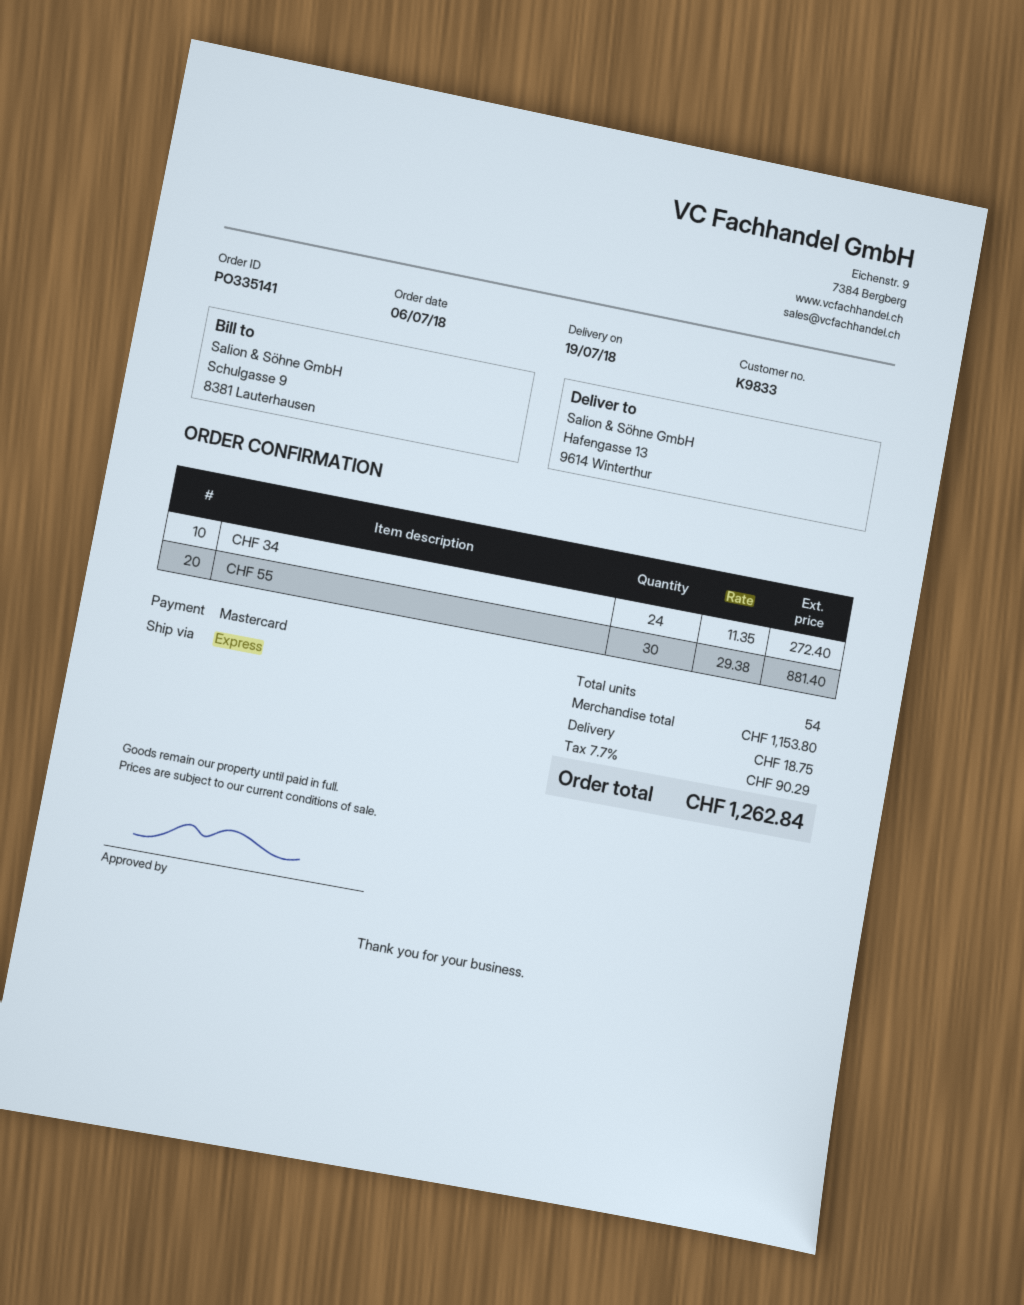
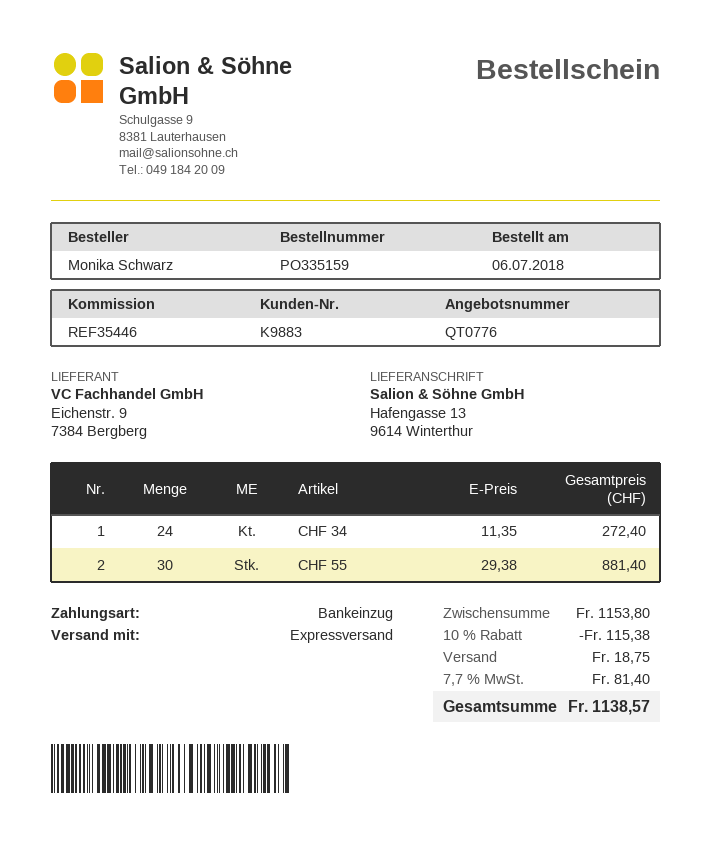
order number: PO335141 -> PO335159
customer number: K9833 -> K9883
payment method: Mastercard -> direct debit
discount: none -> 10% = 115.38
tax: 7.7% = 90.29 -> 7.7% = 81.40
total: 1262.84 -> 1138.57

